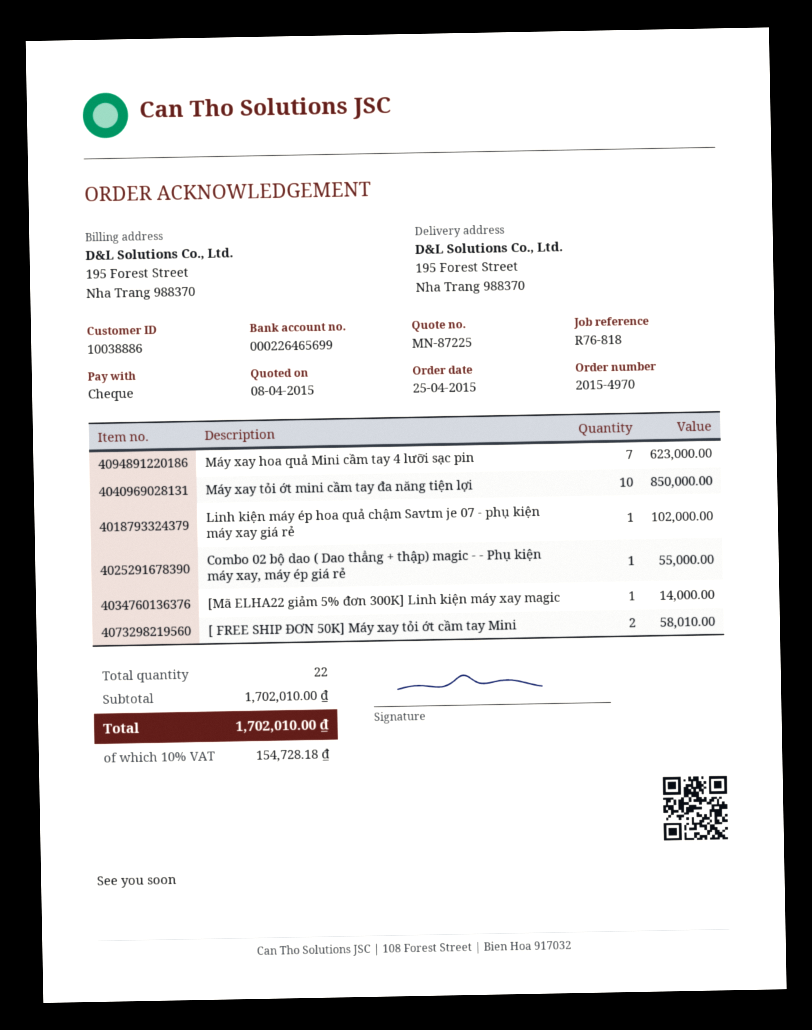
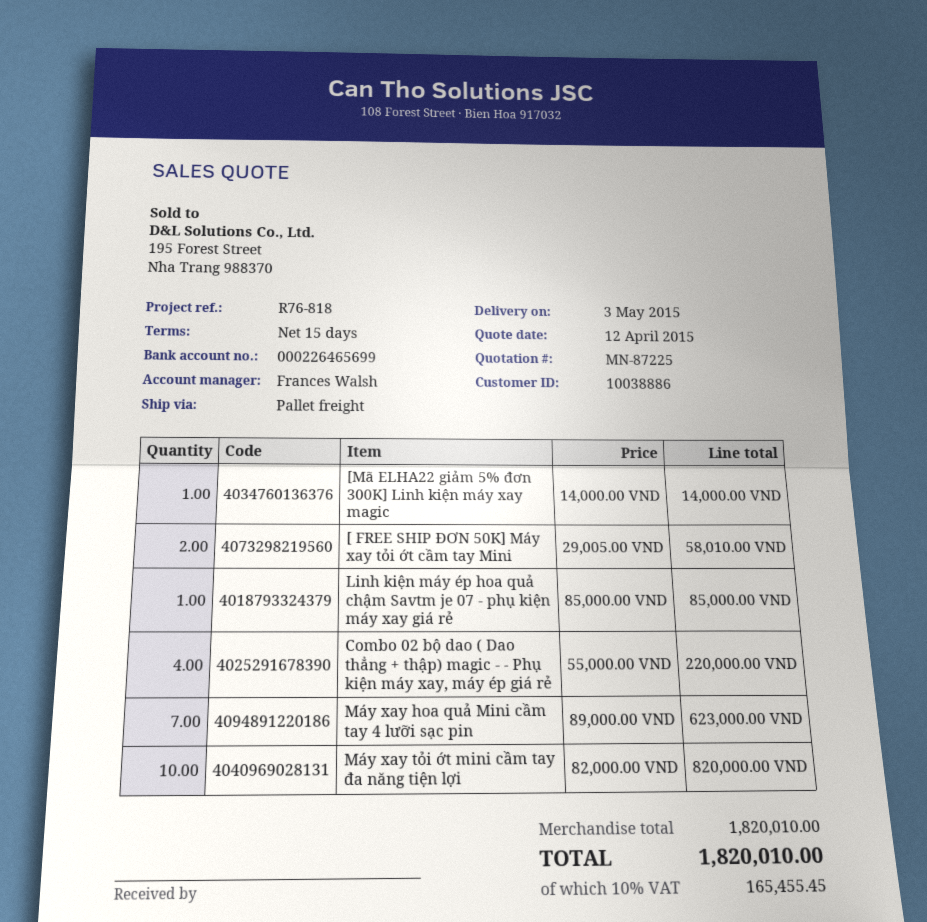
quote date: 2015-04-08 -> 2015-04-12
Máy xay tỏi ớt mini cầm tay đa năng tiện lợi: 10 for 850000.00 -> 10 for 820000.00
Linh kiện máy ép hoa quả chậm Savtm je 07 - phụ kiện máy xay giá rẻ: 1 for 102000.00 -> 1 for 85000.00
Combo 02 bộ dao ( Dao thẳng + thập) magic - - Phụ kiện máy xay, máy ép giá rẻ: 1 for 55000.00 -> 4 for 220000.00
subtotal: 1702010.00 -> 1820010.00
tax: 10% = 154728.18 -> 10% = 165455.45
total: 1702010.00 -> 1820010.00

